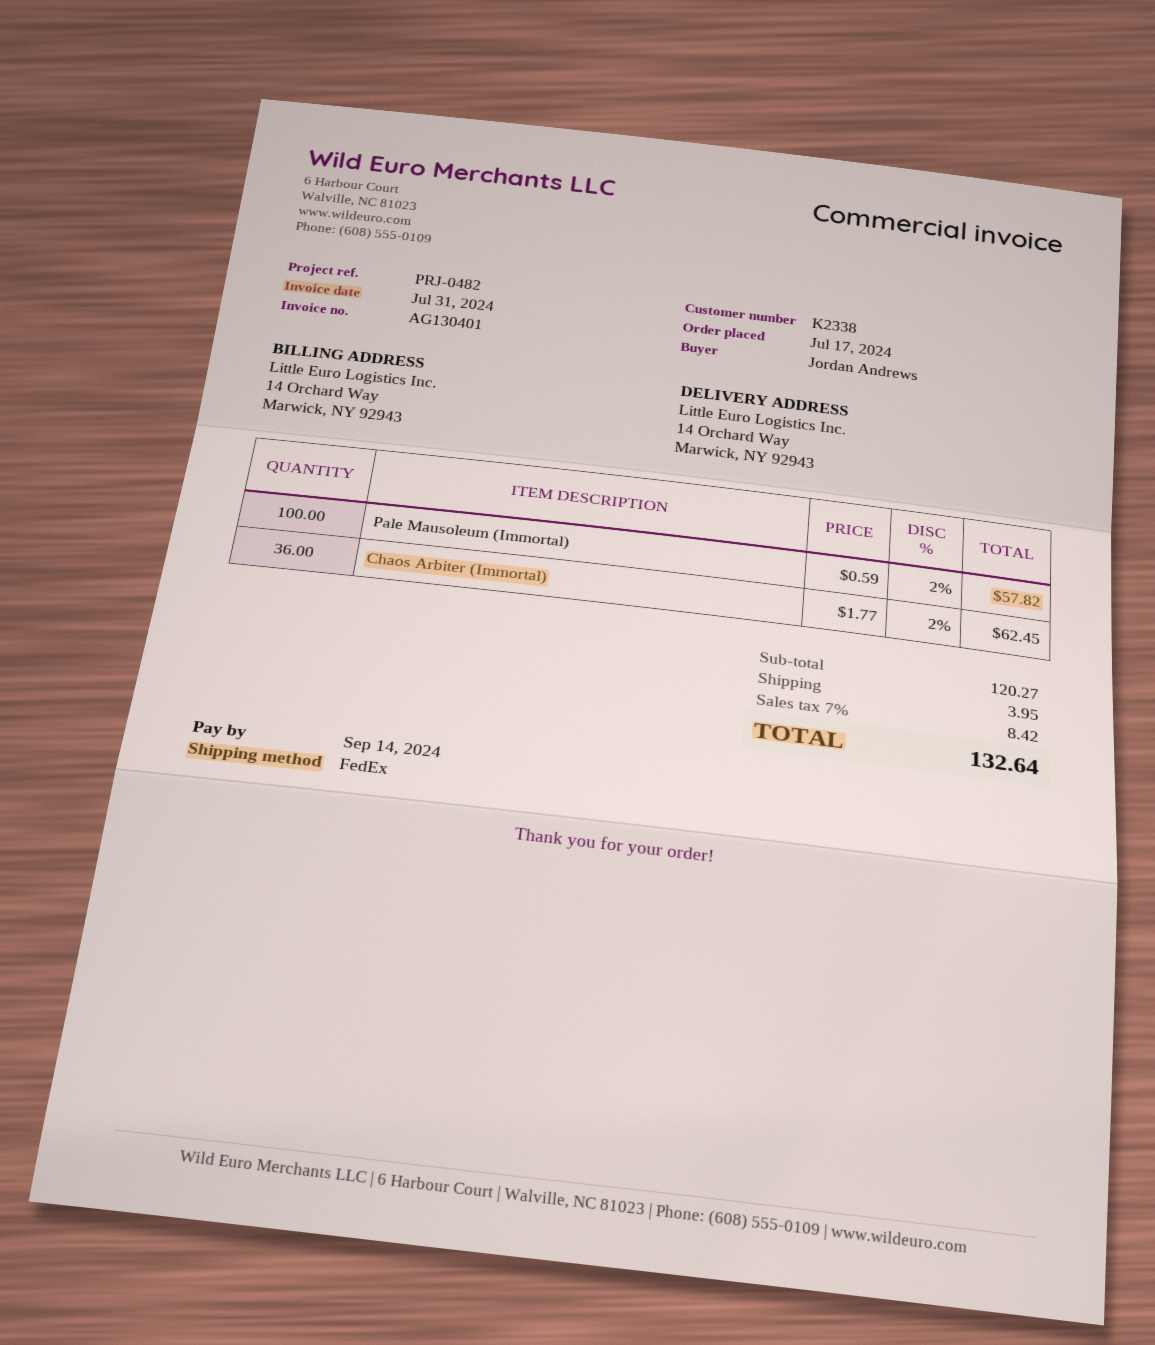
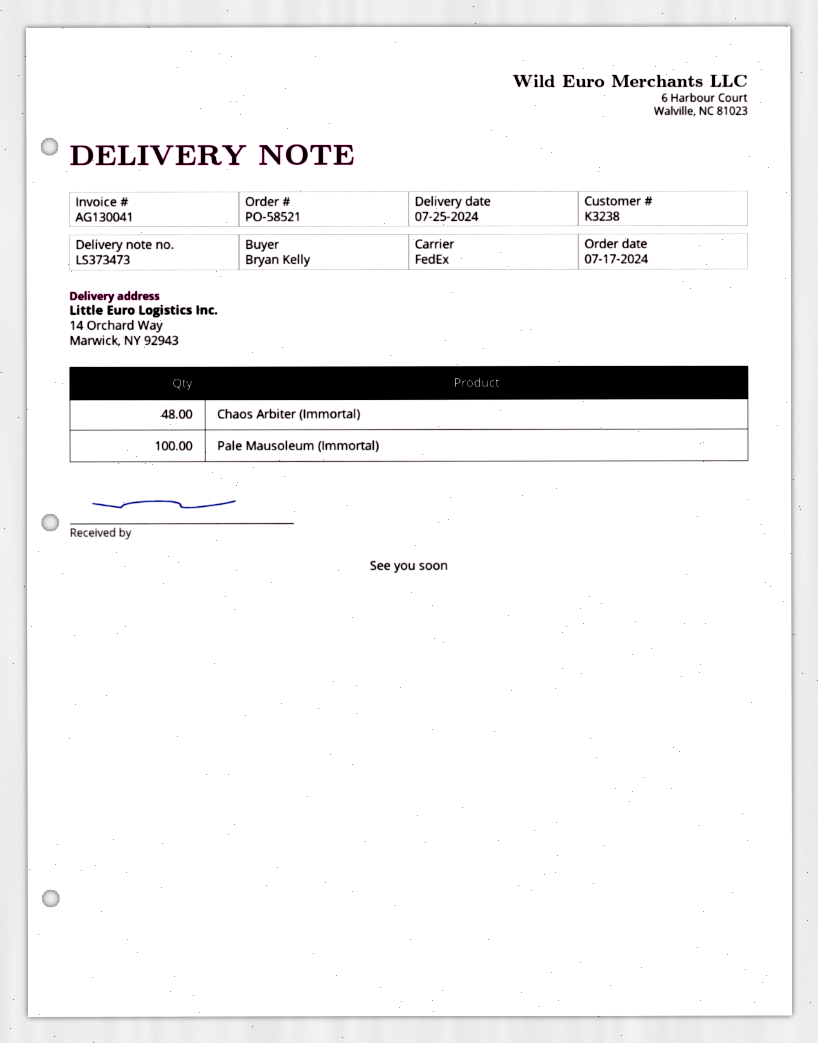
invoice number: AG130401 -> AG130041
customer number: K2338 -> K3238
ordered by: Jordan Andrews -> Bryan Kelly
Chaos Arbiter (Immortal): 36 -> 48

